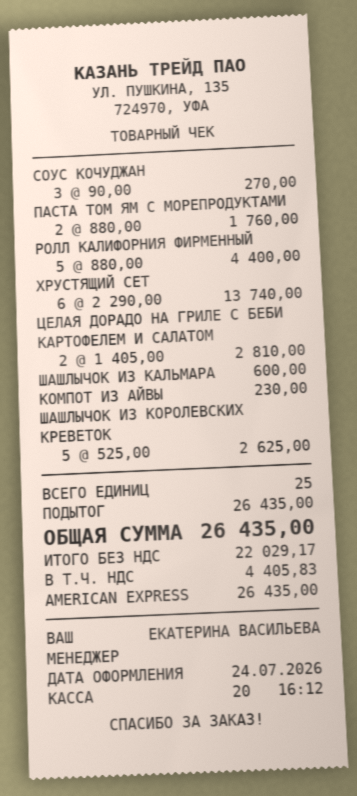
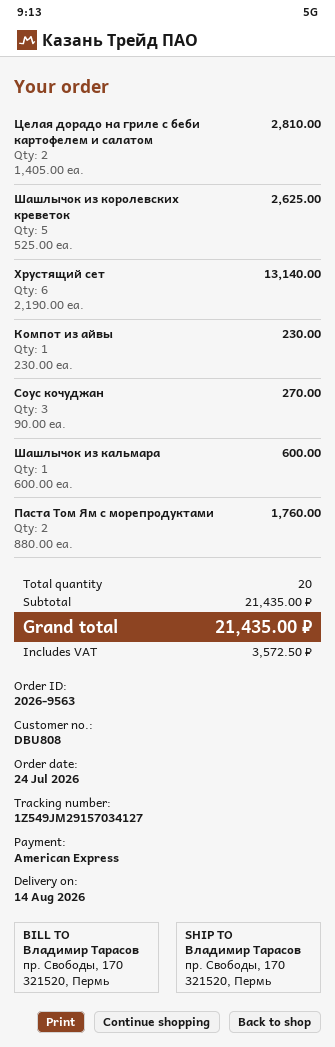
РОЛЛ КАЛИФОРНИЯ ФИРМЕННЫЙ: 5 x 880.00 = 4400.00 -> none
ХРУСТЯЩИЙ СЕТ: 6 x 2290.00 = 13740.00 -> 6 x 2190.00 = 13140.00
total quantity: 25 -> 20
subtotal: 26435.00 -> 21435.00
tax: 4405.83 -> 3572.50
total: 26435.00 -> 21435.00

